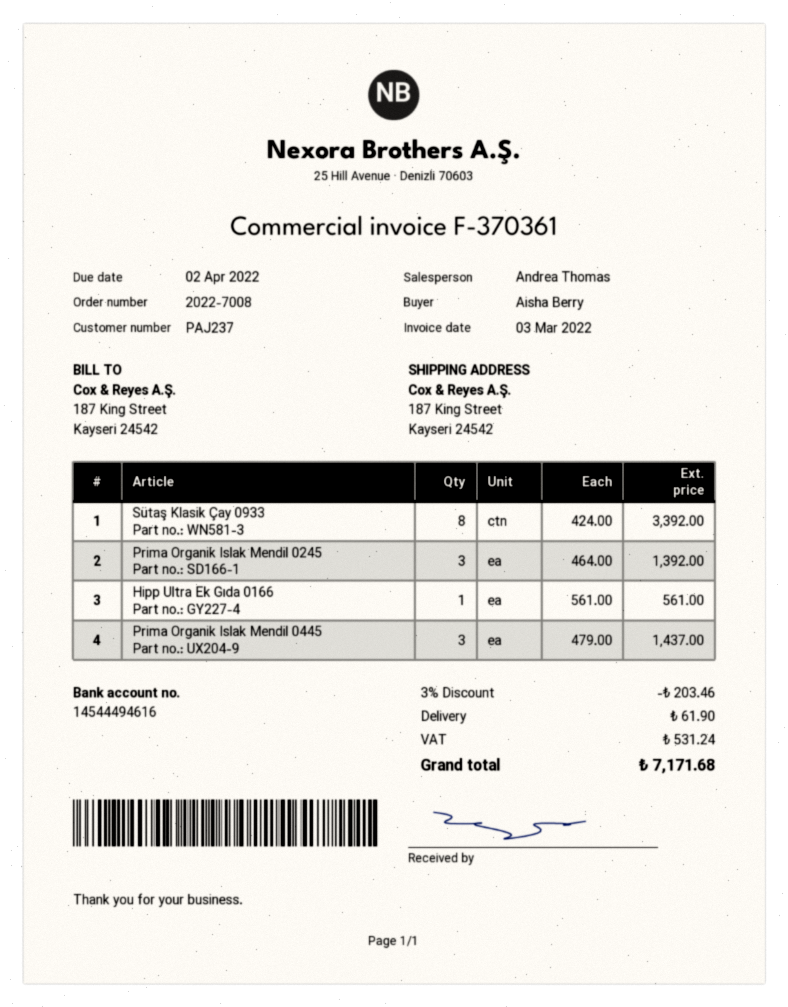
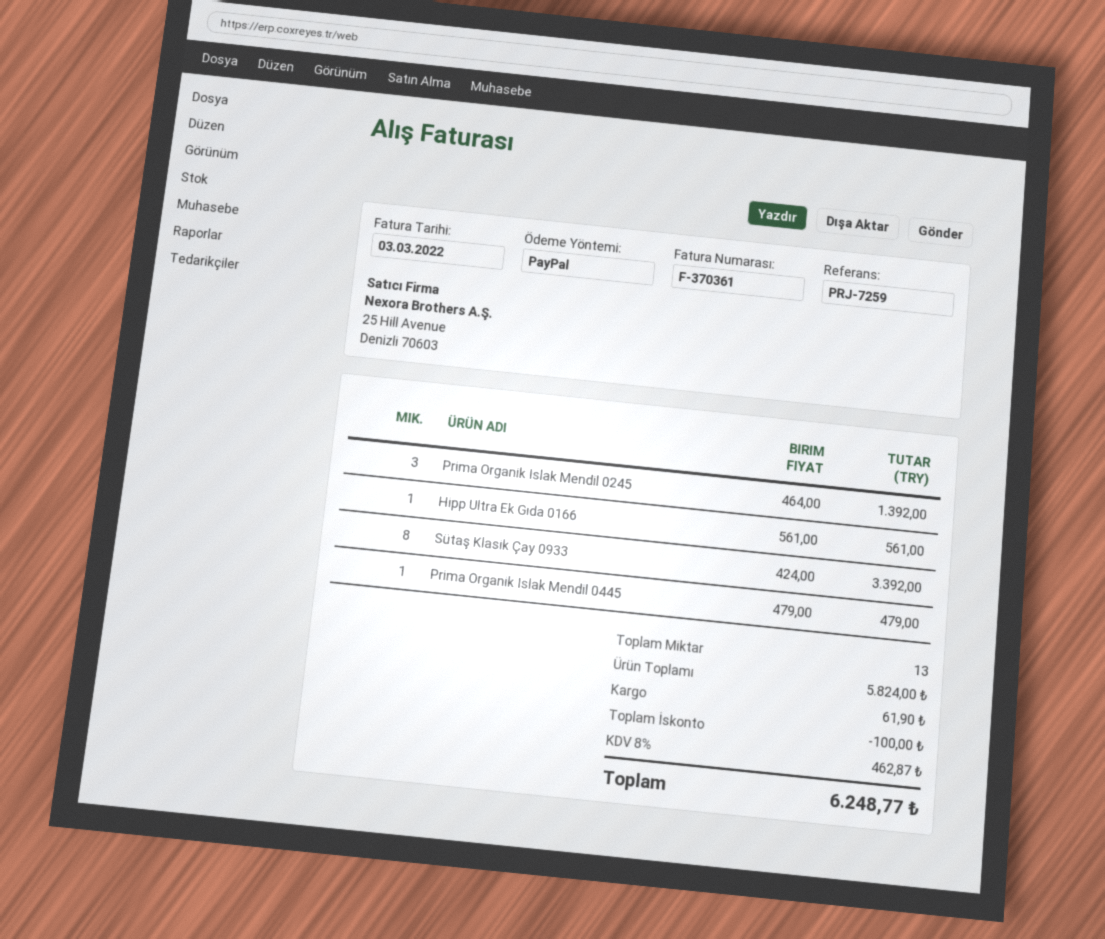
Prima Organik Islak Mendil 0445: 3 x 479.00 = 1437.00 -> 1 x 479.00 = 479.00
discount: 203.46 -> 100.00
tax: 531.24 -> 462.87
total: 7171.68 -> 6248.77

